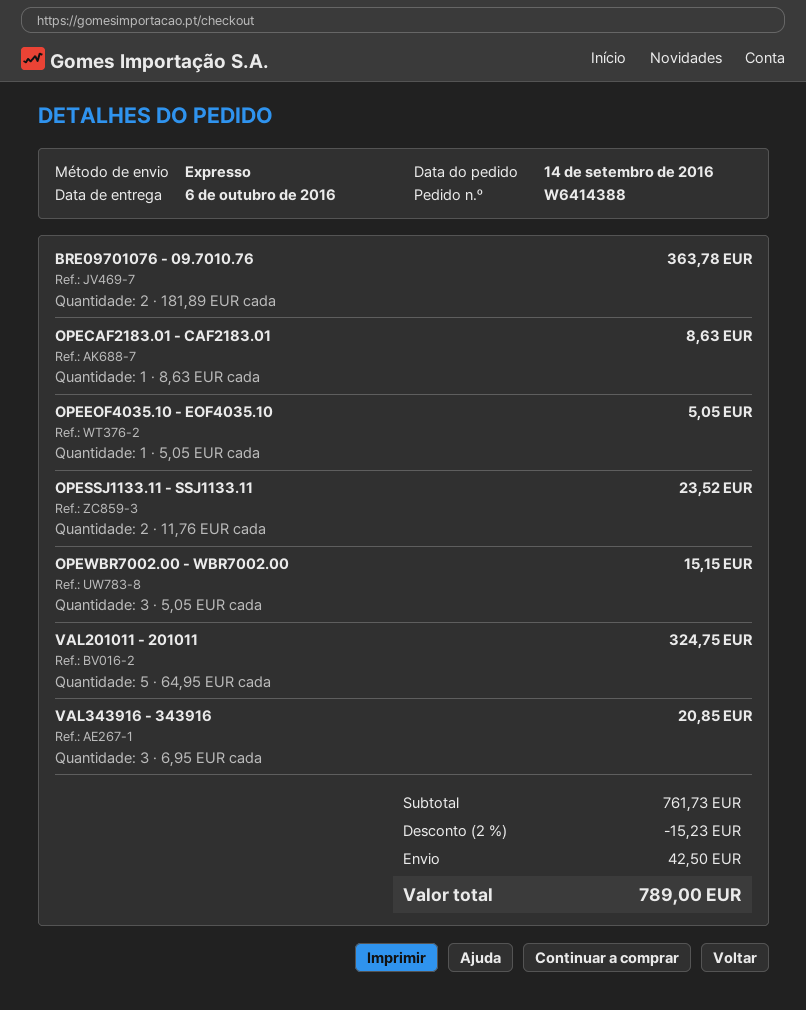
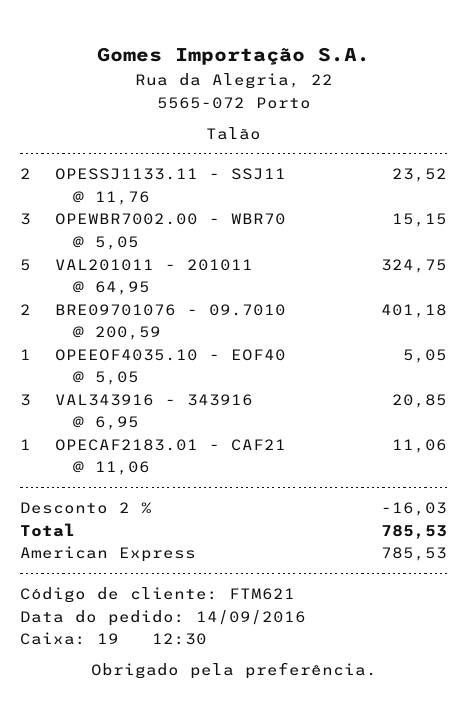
BRE09701076 - 09.7010.76: 2 x 181.89 = 363.78 -> 2 x 200.59 = 401.18
OPECAF2183.01 - CAF2183.01: 1 x 8.63 = 8.63 -> 1 x 11.06 = 11.06
discount: 2% = 15.23 -> 2% = 16.03
shipping: 42.50 -> none
total: 789.00 -> 785.53

